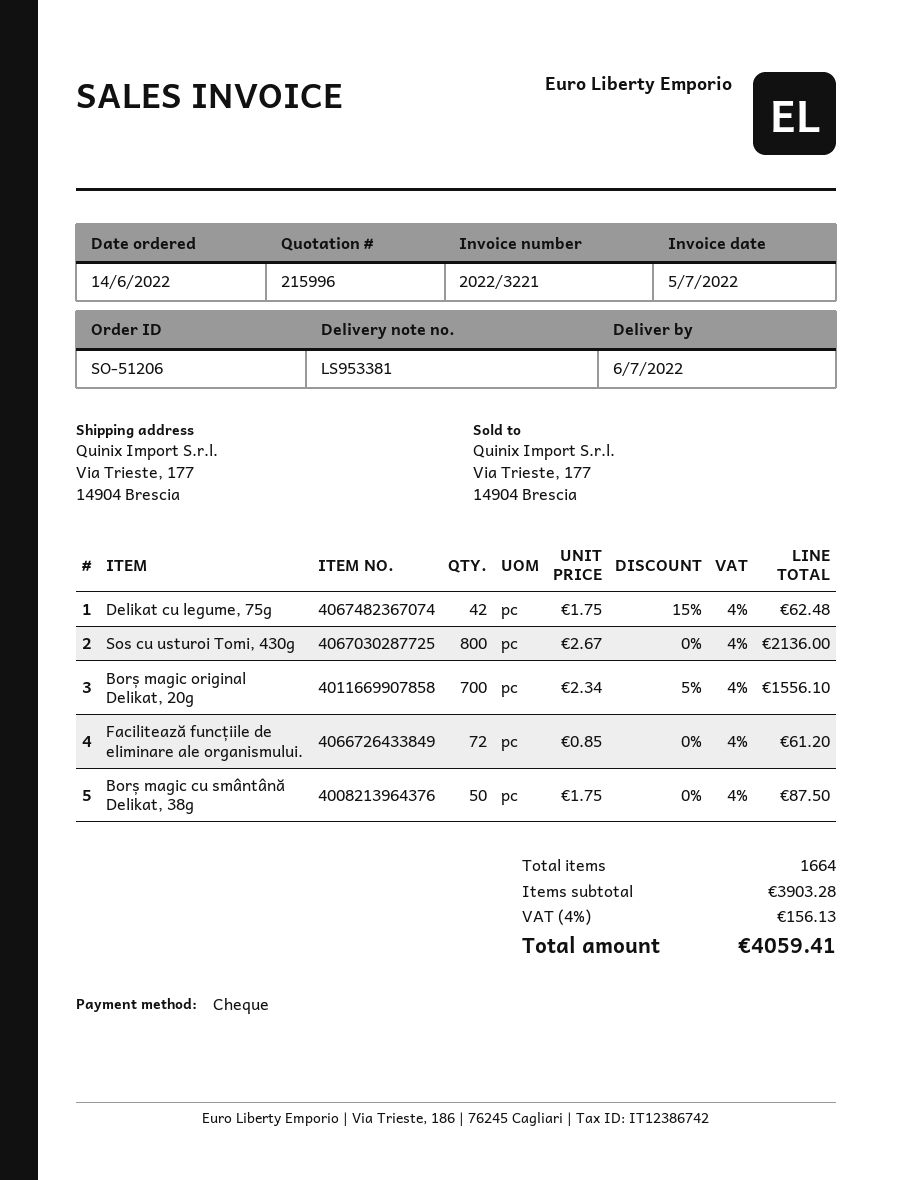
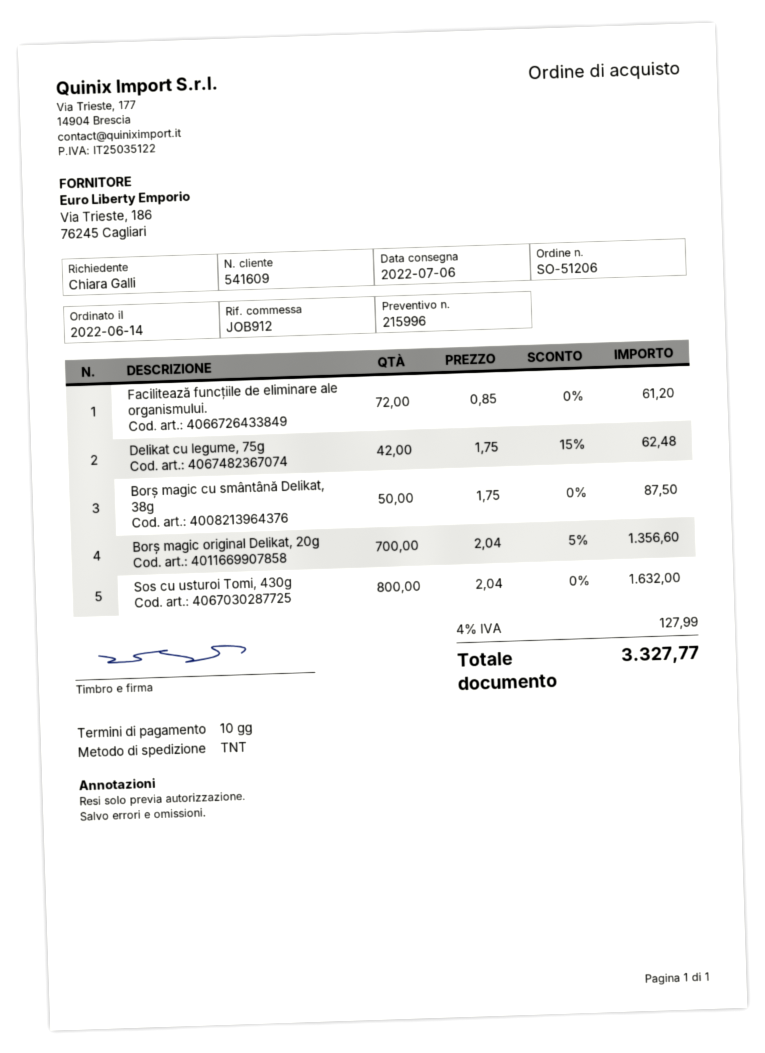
Sos cu usturoi Tomi, 430g: 800 x 2.67 = 2136.00 -> 800 x 2.04 = 1632.00
Borș magic original Delikat, 20g: 700 x 2.34 - 5% = 1556.10 -> 700 x 2.04 - 5% = 1356.60
tax: 4% = 156.13 -> 4% = 127.99
total: 4059.41 -> 3327.77

